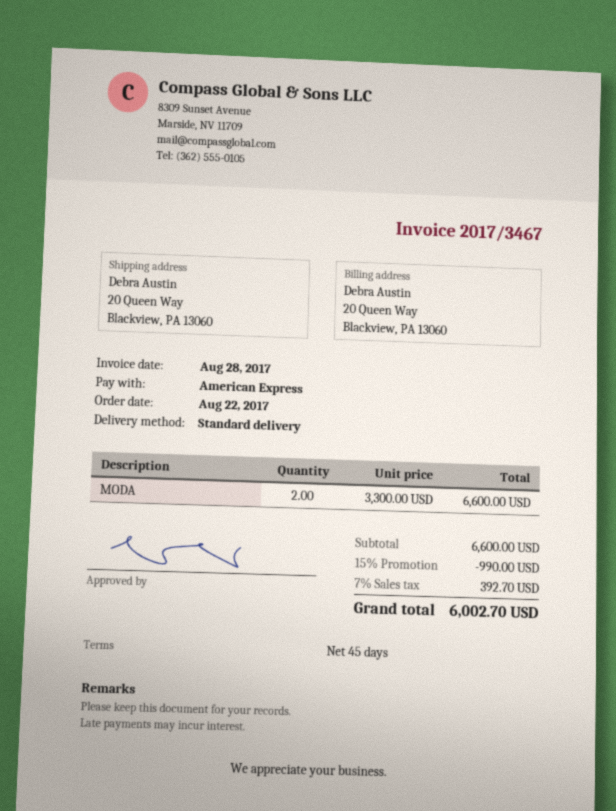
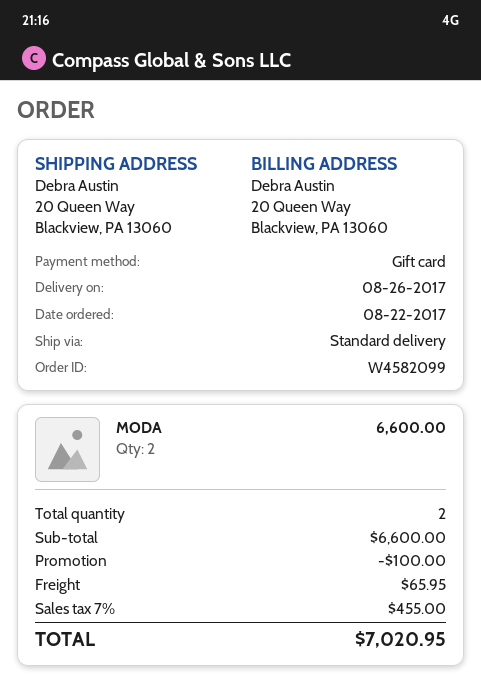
payment method: American Express -> gift card
discount: 990.00 -> 100.00
shipping: none -> 65.95
tax: 7% = 392.70 -> 7% = 455.00
total: 6002.70 -> 7020.95

